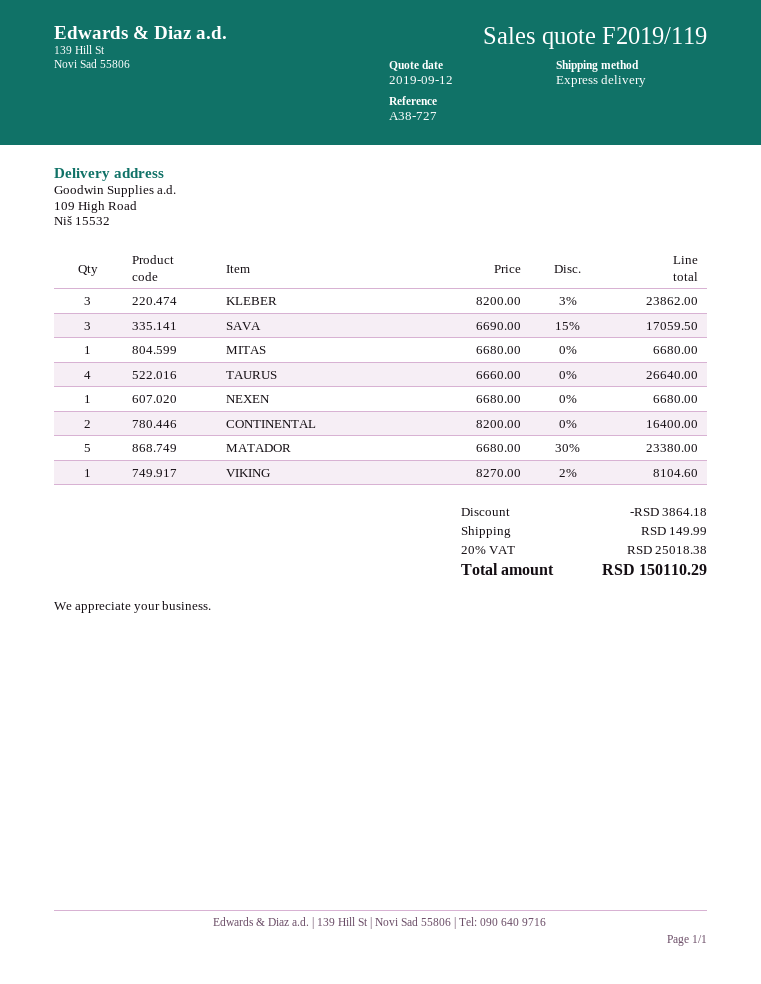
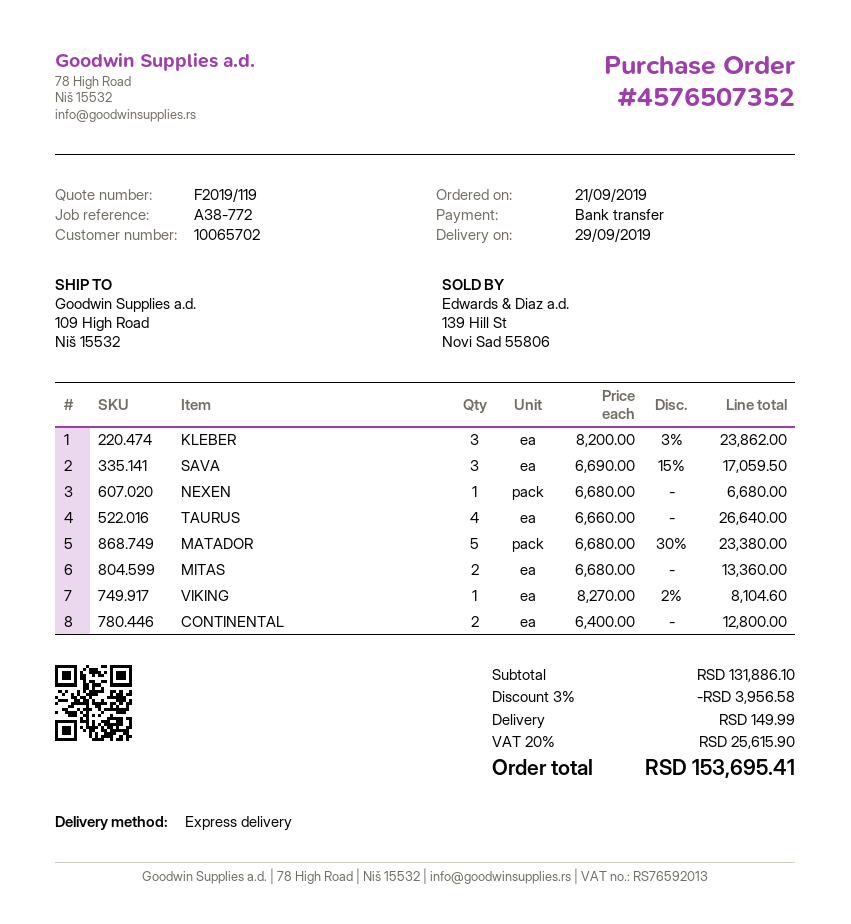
reference: A38-727 -> A38-772
MITAS: 1 x 6680.00 = 6680.00 -> 2 x 6680.00 = 13360.00
CONTINENTAL: 2 x 8200.00 = 16400.00 -> 2 x 6400.00 = 12800.00
discount: 3864.18 -> 3956.58
tax: 20% = 25018.38 -> 20% = 25615.90
total: 150110.29 -> 153695.41

